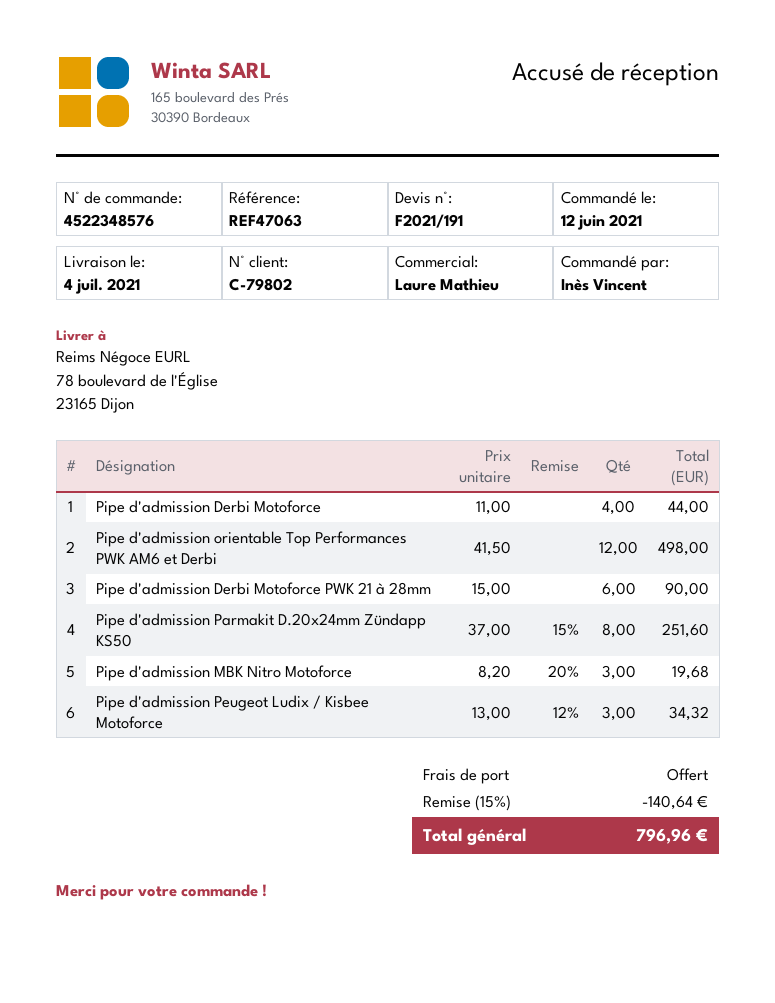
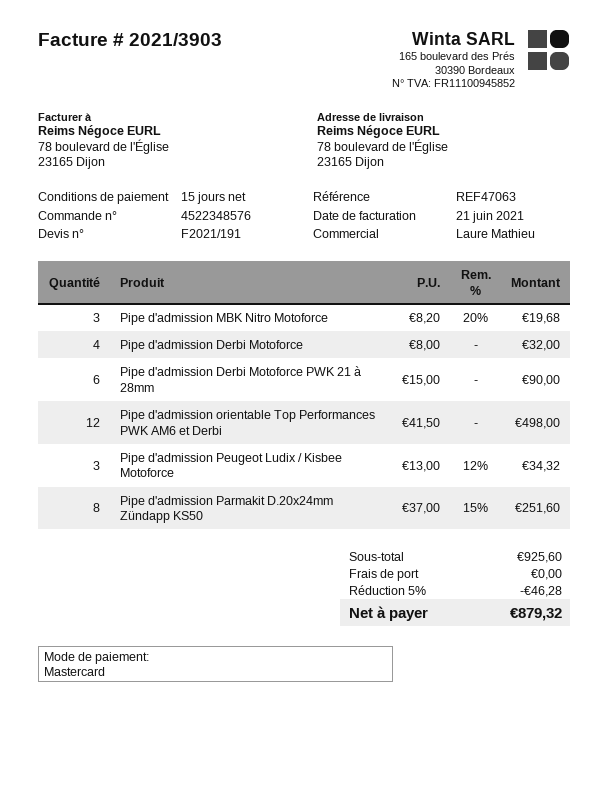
Pipe d'admission Derbi Motoforce: 4 x 11.00 = 44.00 -> 4 x 8.00 = 32.00
discount: 15% = 140.64 -> 5% = 46.28
total: 796.96 -> 879.32

